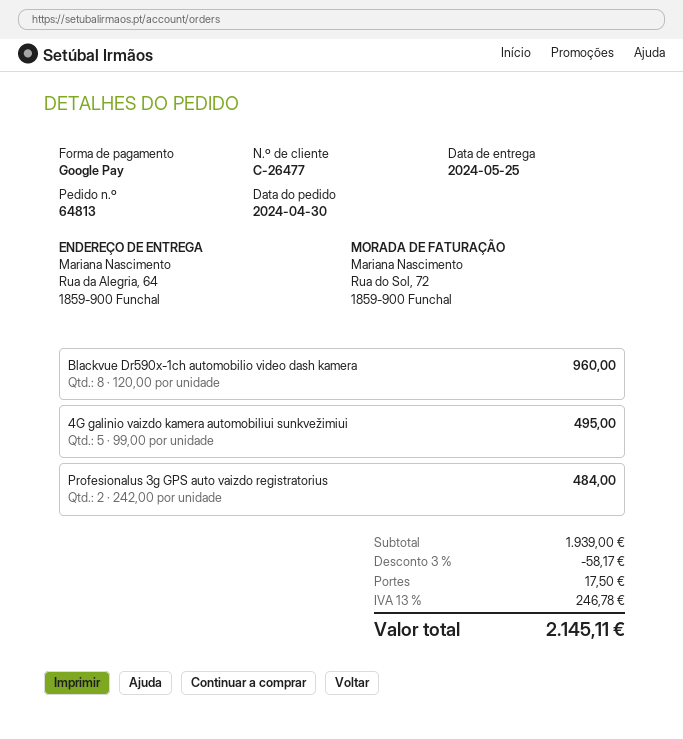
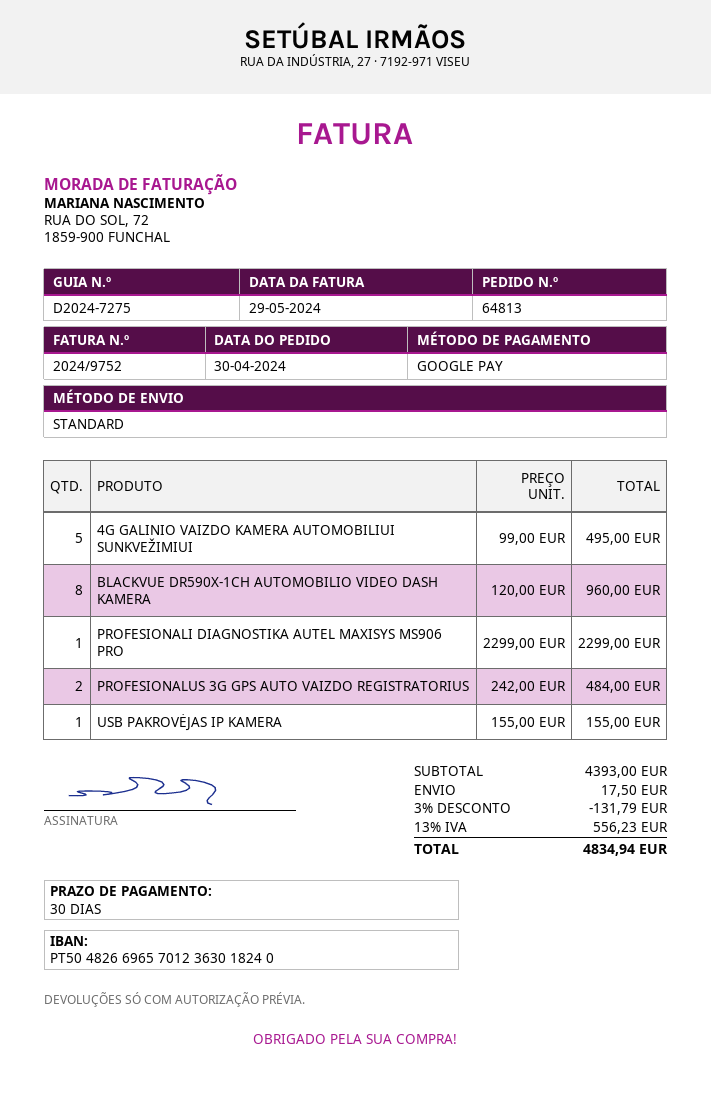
PROFESIONALI DIAGNOSTIKA AUTEL MAXISYS MS906 PRO: none -> 1 x 2299.00 = 2299.00
USB PAKROVĖJAS IP KAMERA: none -> 1 x 155.00 = 155.00
subtotal: 1939.00 -> 4393.00
discount: 3% = 58.17 -> 3% = 131.79
tax: 13% = 246.78 -> 13% = 556.23
total: 2145.11 -> 4834.94

